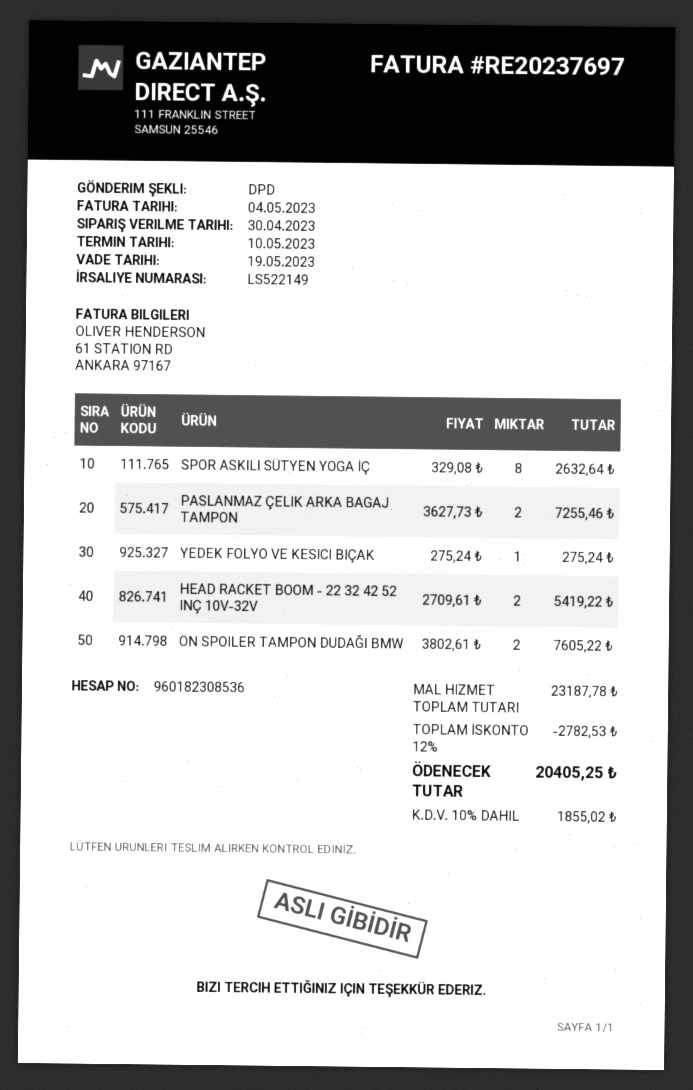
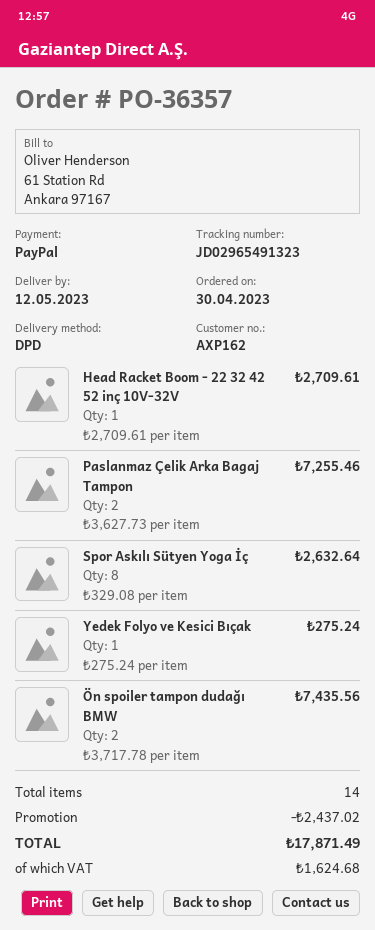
delivery date: 2023-05-10 -> 2023-05-12
HEAD RACKET BOOM - 22 32 42 52 INÇ 10V-32V: 2 x 2709.61 = 5419.22 -> 1 x 2709.61 = 2709.61
ÖN SPOILER TAMPON DUDAĞI BMW: 2 x 3802.61 = 7605.22 -> 2 x 3717.78 = 7435.56
discount: 2782.53 -> 2437.02
tax: 1855.02 -> 1624.68
total: 20405.25 -> 17871.49

